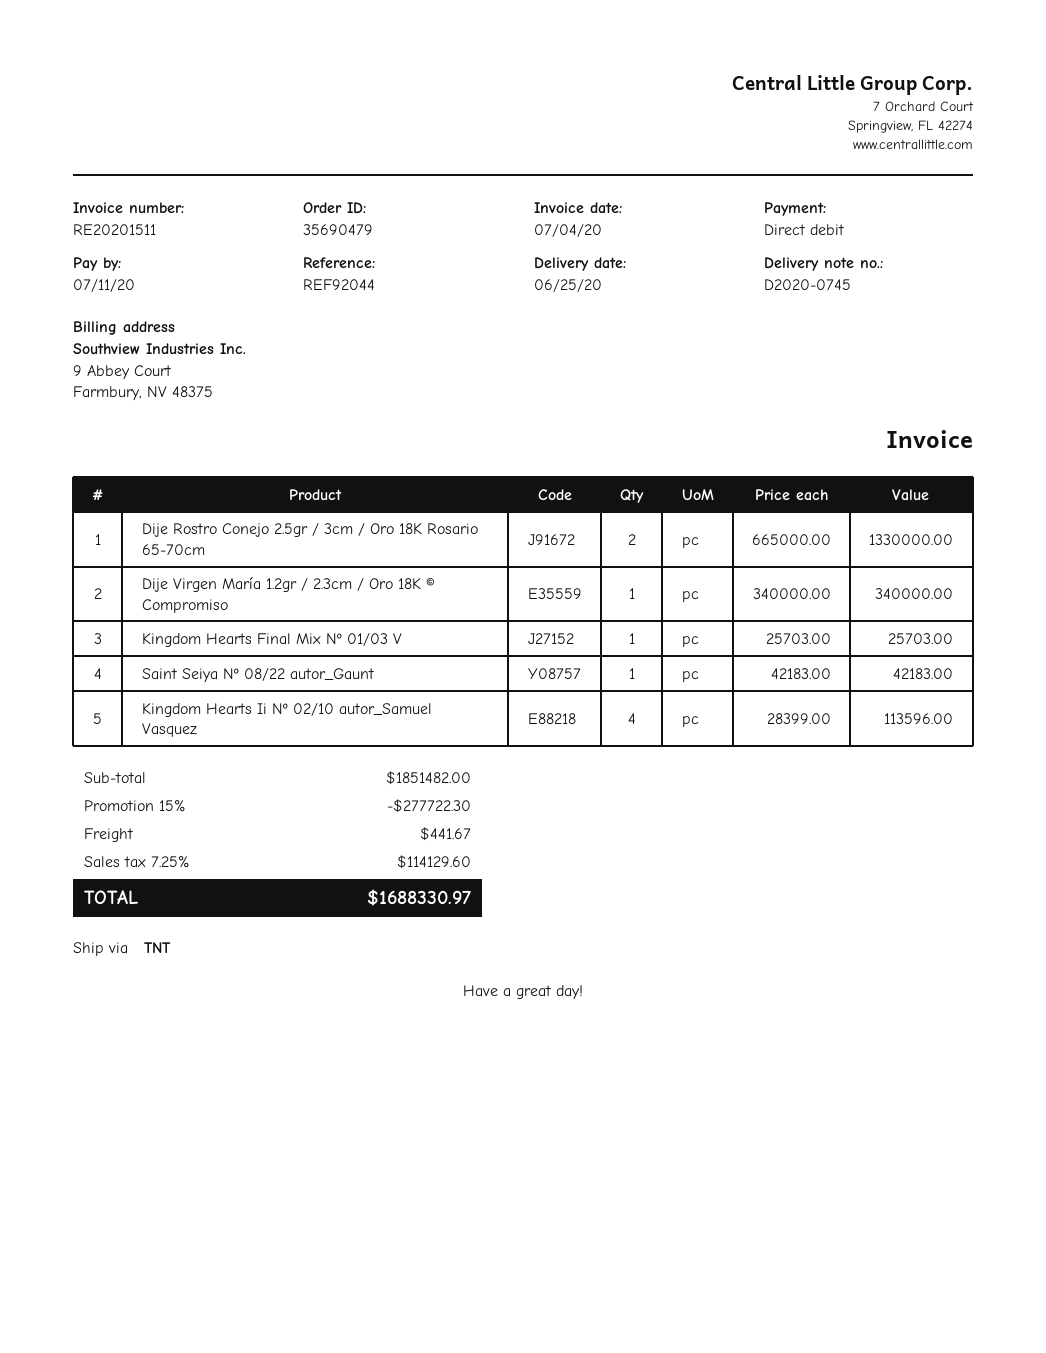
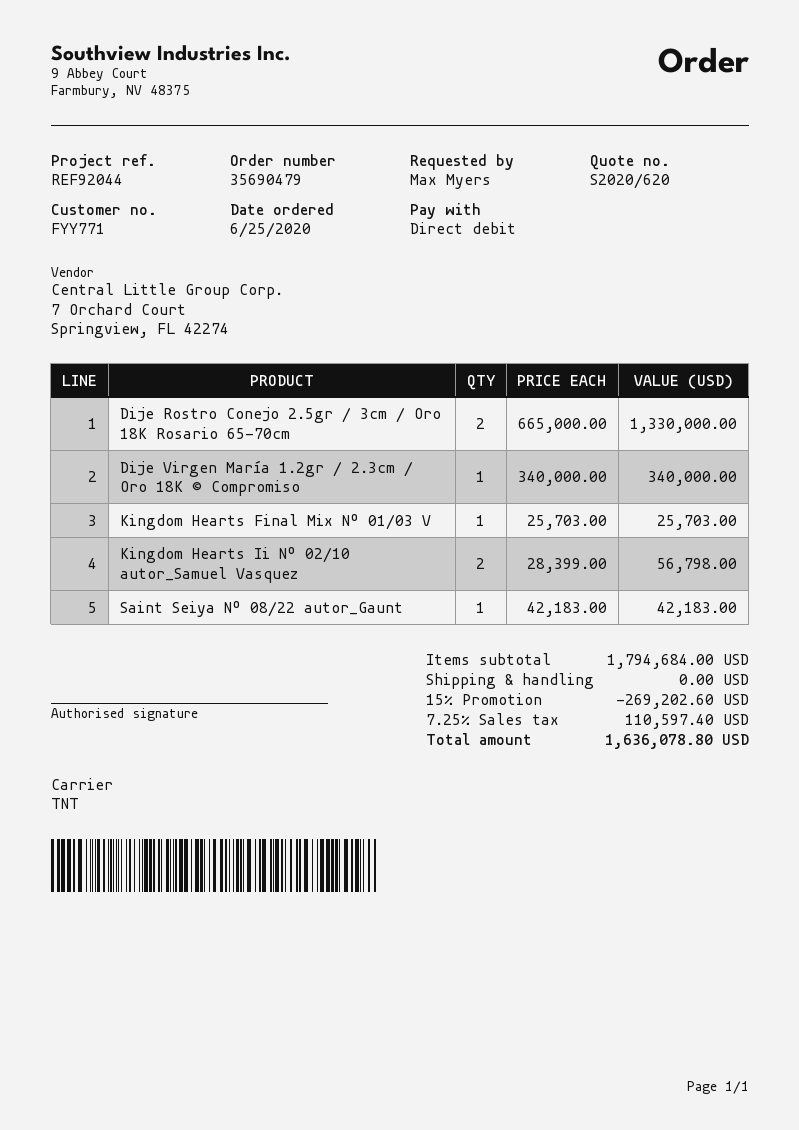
Kingdom Hearts Ii Nº 02/10 autor_Samuel Vasquez: 4 x 28399.00 = 113596.00 -> 2 x 28399.00 = 56798.00
subtotal: 1851482.00 -> 1794684.00
discount: 15% = 277722.30 -> 15% = 269202.60
shipping: 441.67 -> 0.00
tax: 7.25% = 114129.60 -> 7.25% = 110597.40
total: 1688330.97 -> 1636078.80

